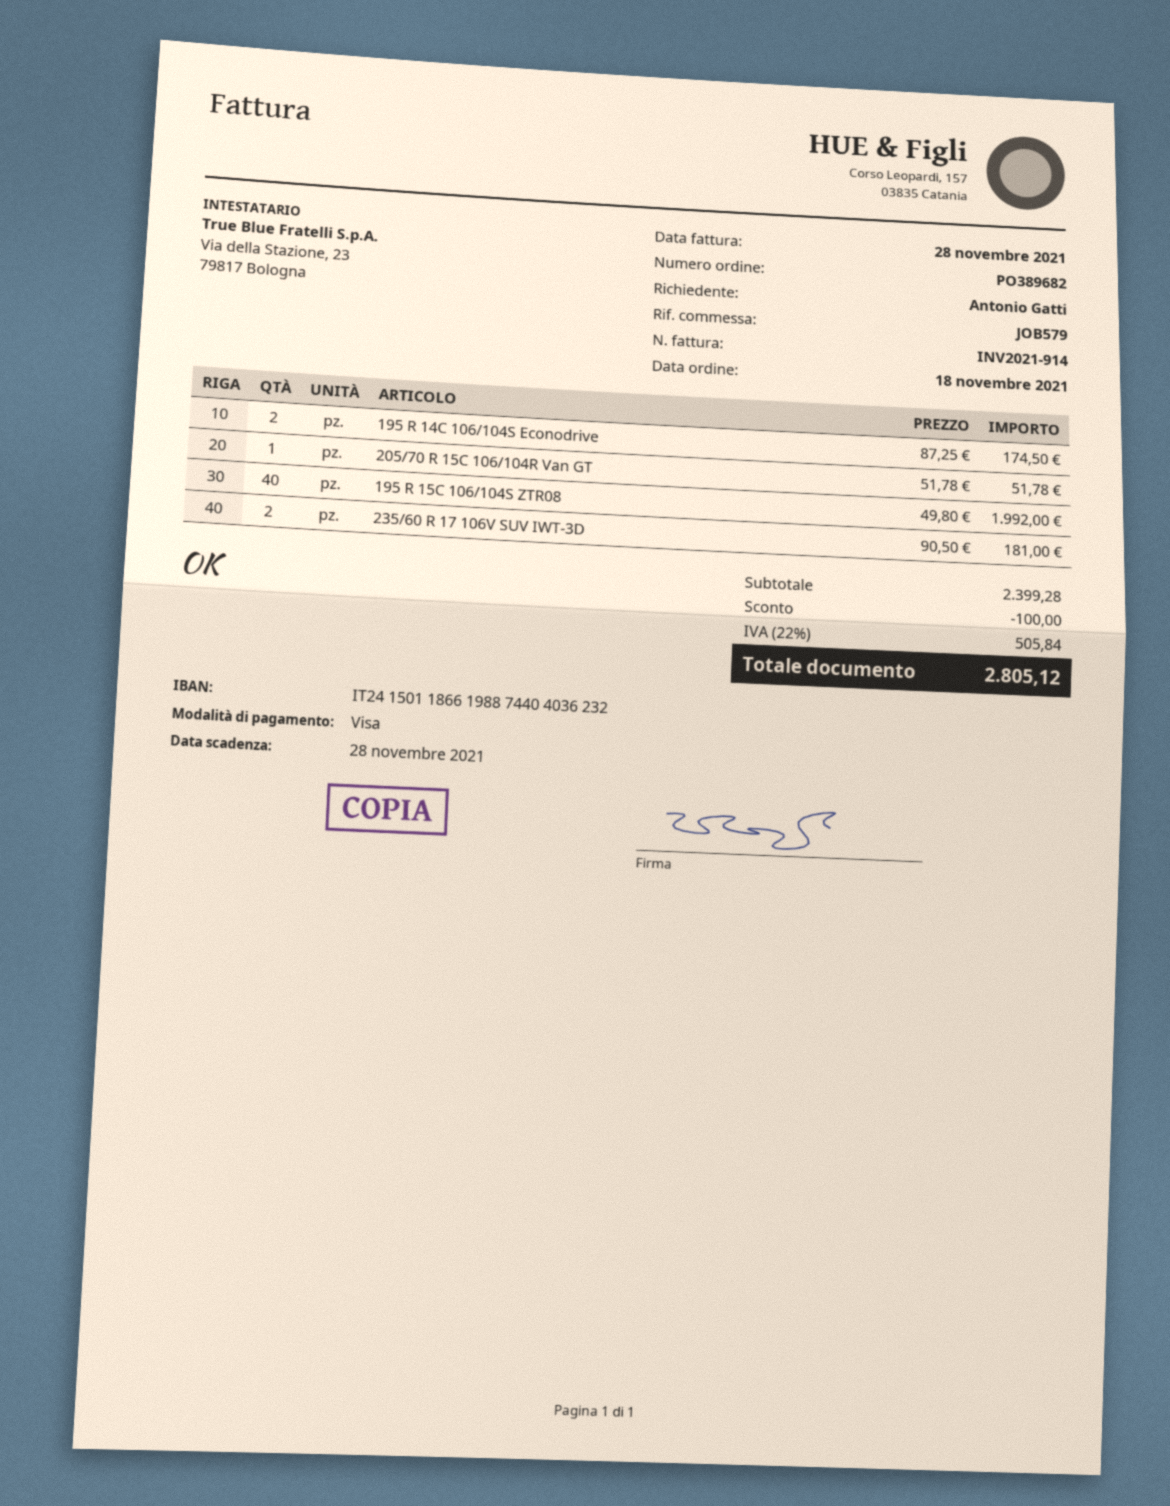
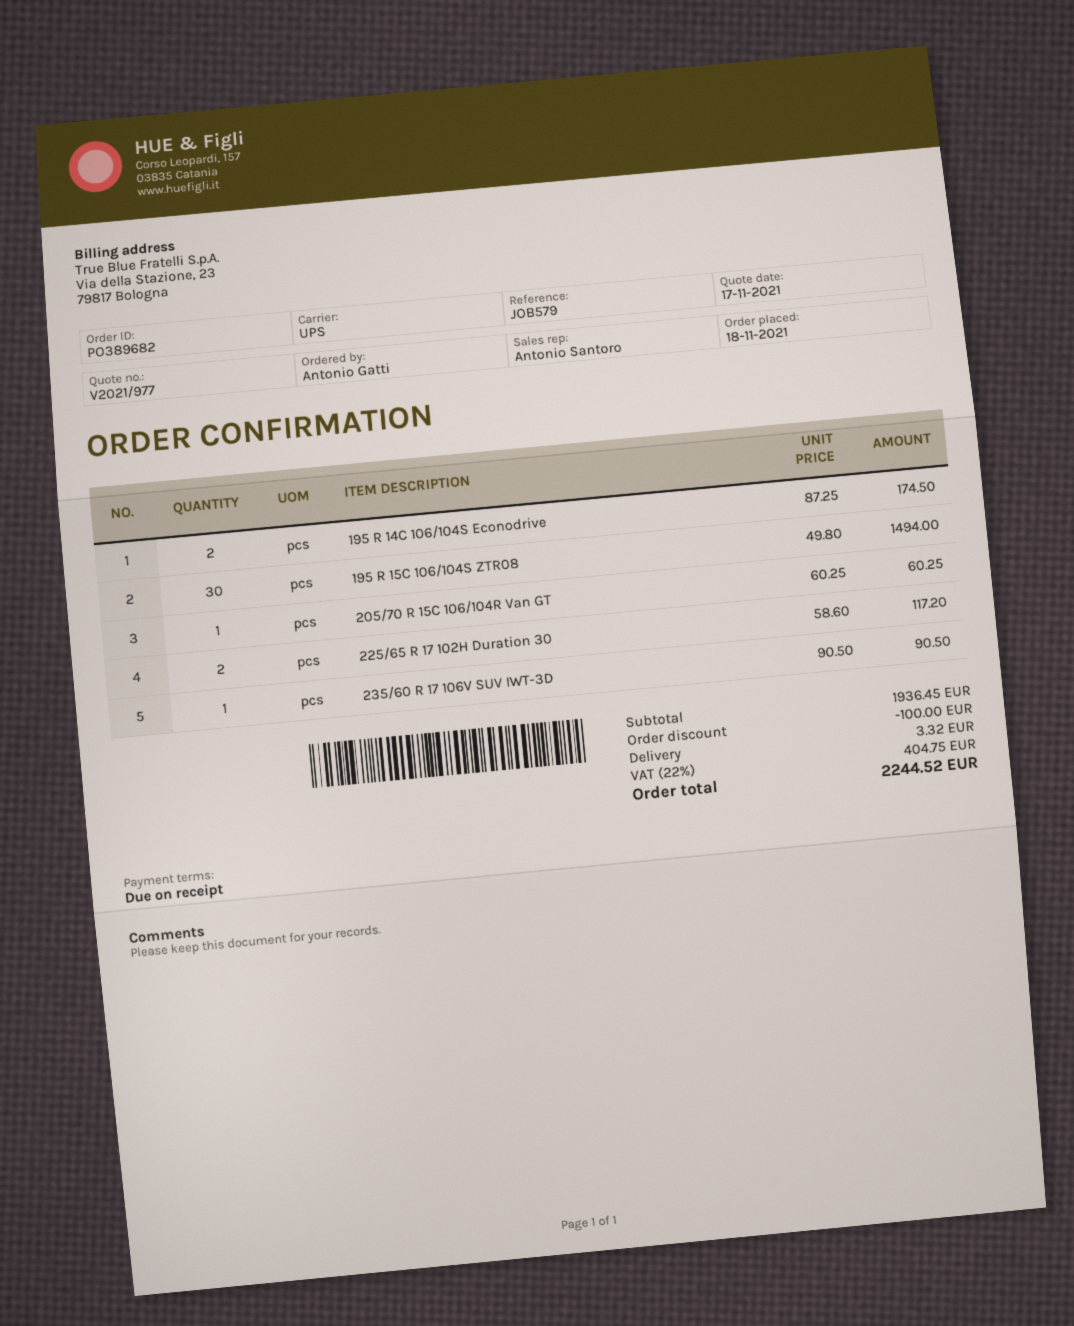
205/70 R 15C 106/104R Van GT: 1 x 51.78 = 51.78 -> 1 x 60.25 = 60.25
195 R 15C 106/104S ZTR08: 40 x 49.80 = 1992.00 -> 30 x 49.80 = 1494.00
235/60 R 17 106V SUV IWT-3D: 2 x 90.50 = 181.00 -> 1 x 90.50 = 90.50
225/65 R 17 102H Duration 30: none -> 2 x 58.60 = 117.20
subtotal: 2399.28 -> 1936.45
shipping: none -> 3.32
tax: 22% = 505.84 -> 22% = 404.75
total: 2805.12 -> 2244.52

